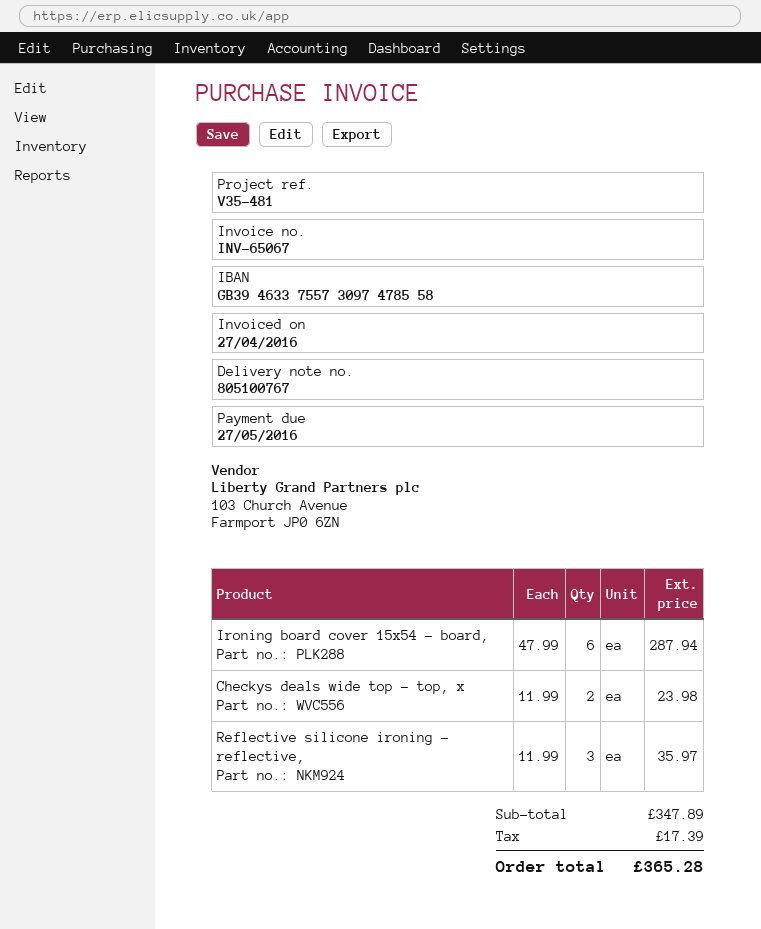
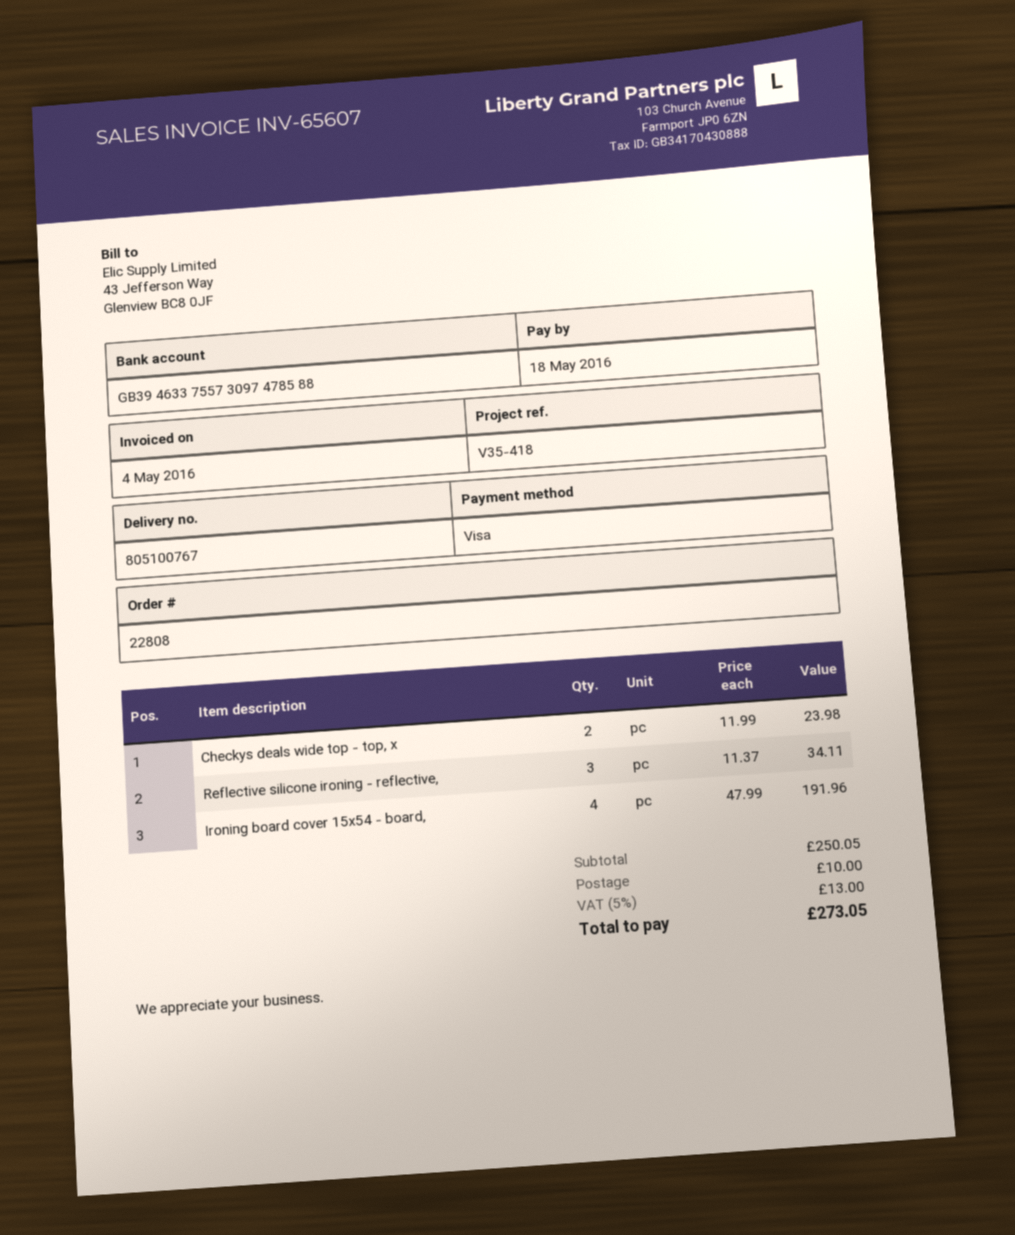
invoice number: INV-65067 -> INV-65607
invoice date: 2016-04-27 -> 2016-05-04
due date: 2016-05-27 -> 2016-05-18
reference: V35-481 -> V35-418
bank account: GB39463375573097478558 -> GB39463375573097478588
Ironing board cover 15x54 - board,: 6 x 47.99 = 287.94 -> 4 x 47.99 = 191.96
Reflective silicone ironing - reflective,: 3 x 11.99 = 35.97 -> 3 x 11.37 = 34.11
subtotal: 347.89 -> 250.05
shipping: none -> 10.00
tax: 17.39 -> 13.00
total: 365.28 -> 273.05

